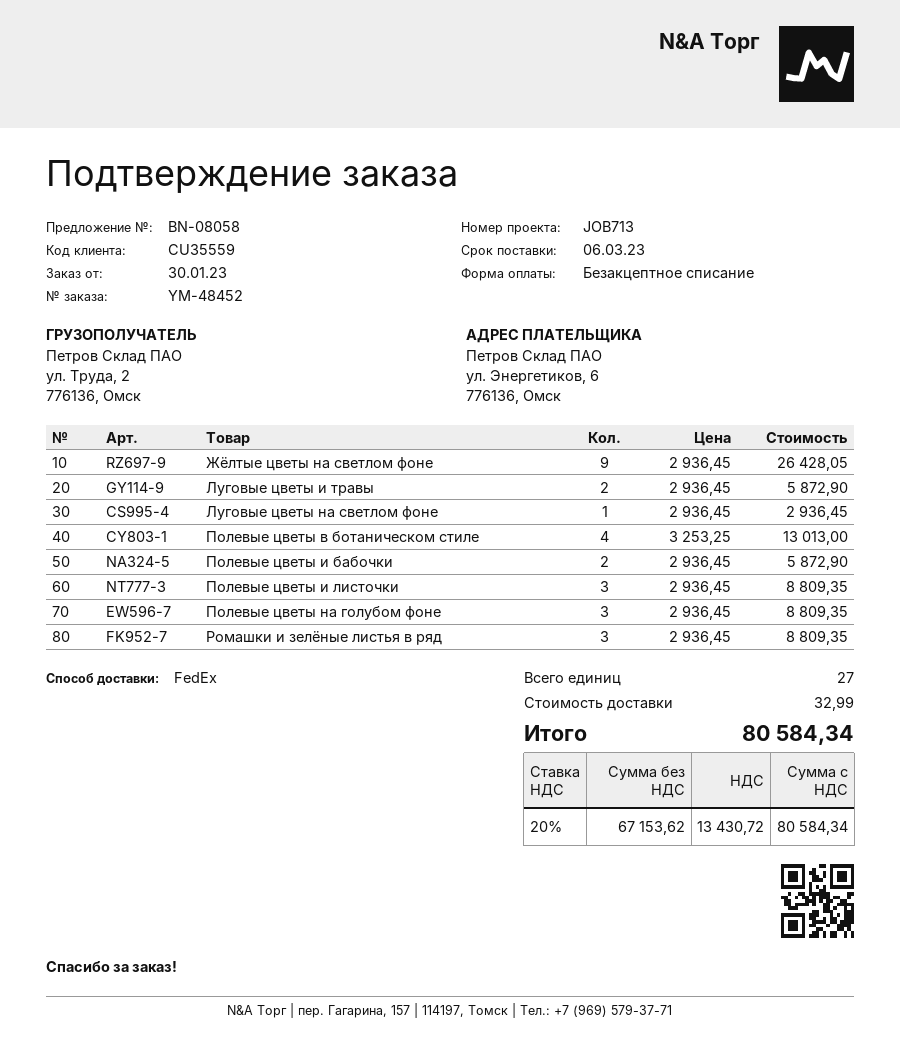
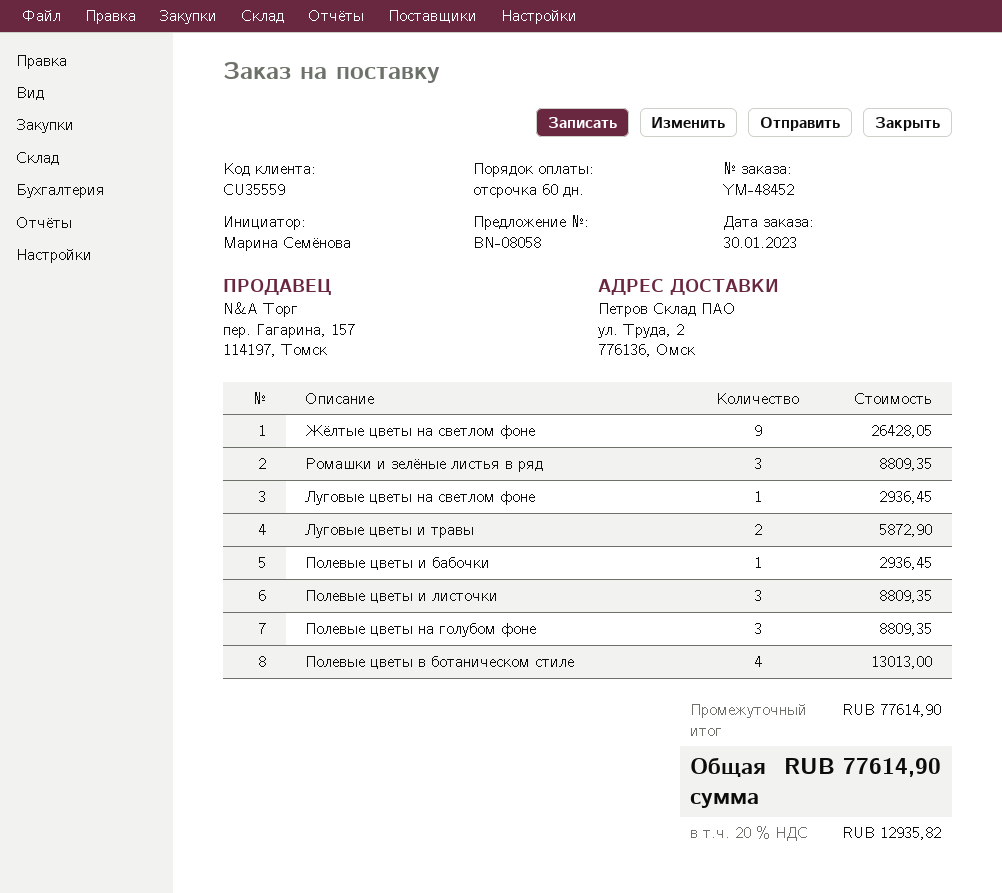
Полевые цветы и бабочки: 2 for 5872.90 -> 1 for 2936.45
shipping: 32.99 -> none
tax: 20% = 13430.72 -> 20% = 12935.82
total: 80584.34 -> 77614.90

